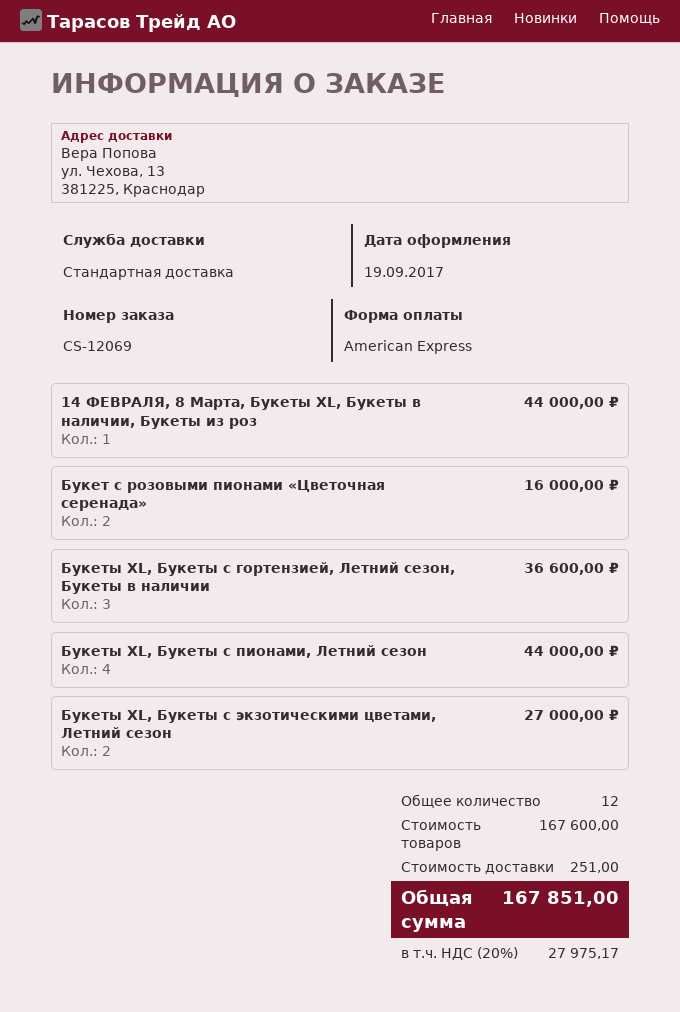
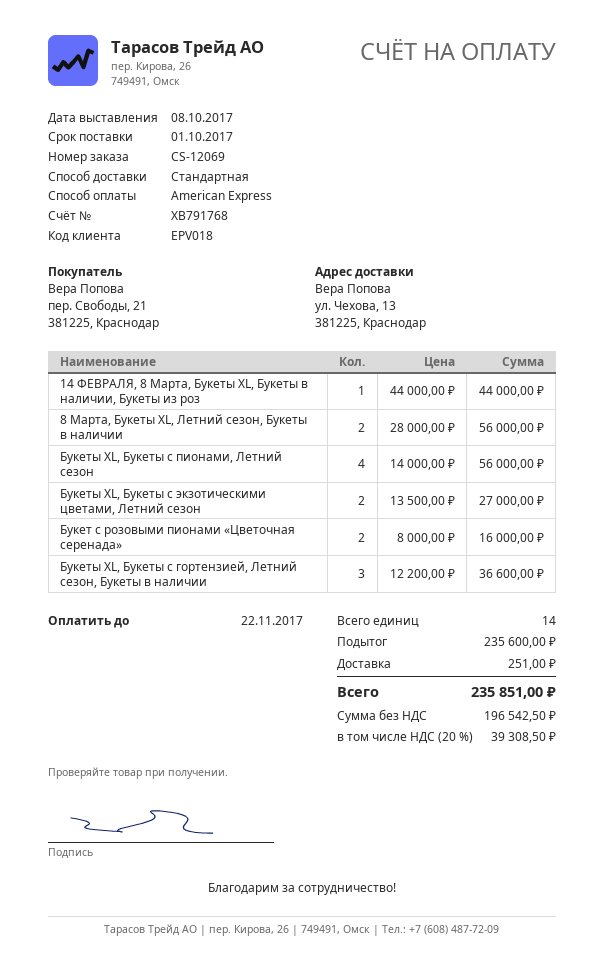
Букеты XL, Букеты с пионами, Летний сезон: 4 for 44000.00 -> 4 for 56000.00
8 Марта, Букеты XL, Летний сезон, Букеты в наличии: none -> 2 for 56000.00
total quantity: 12 -> 14
subtotal: 167600.00 -> 235600.00
tax: 20% = 27975.17 -> 20% = 39308.50
total: 167851.00 -> 235851.00

